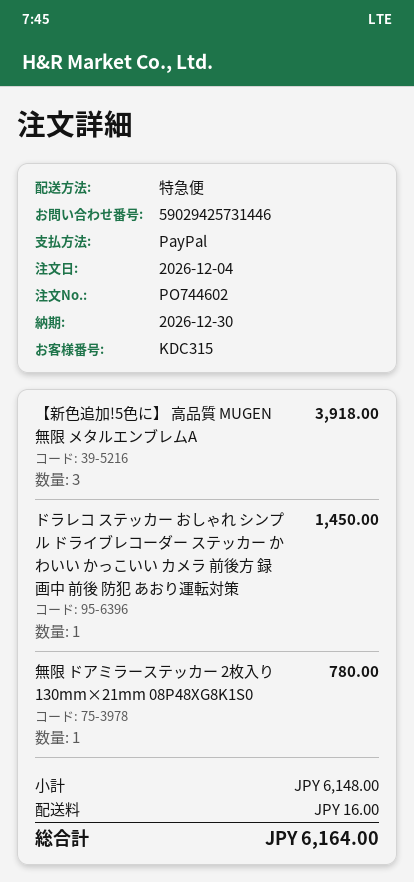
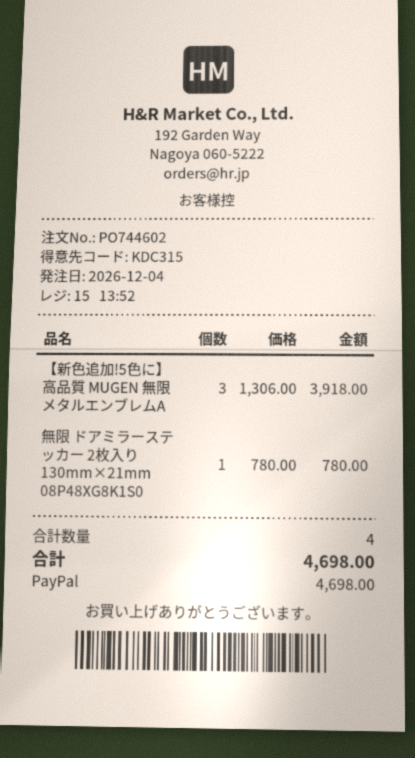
ドラレコ ステッカー おしゃれ シンプル ドライブレコーダー ステッカー かわいい かっこいい カメラ 前後方 録画中 前後 防犯 あおり運転対策: 1 for 1450.00 -> none
shipping: 16.00 -> none
total: 6164.00 -> 4698.00

